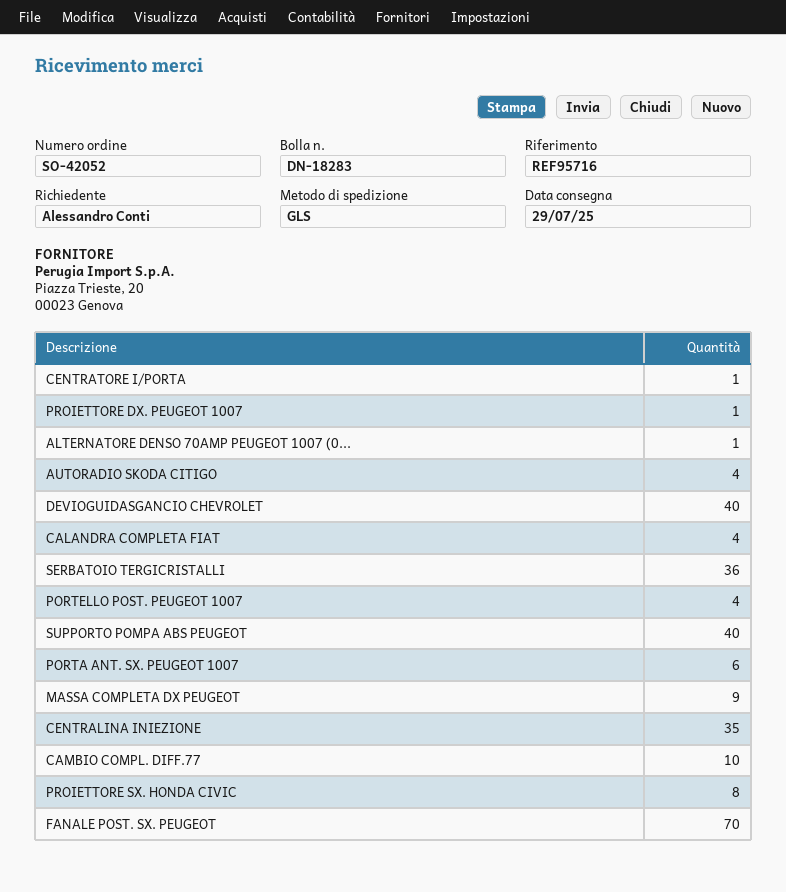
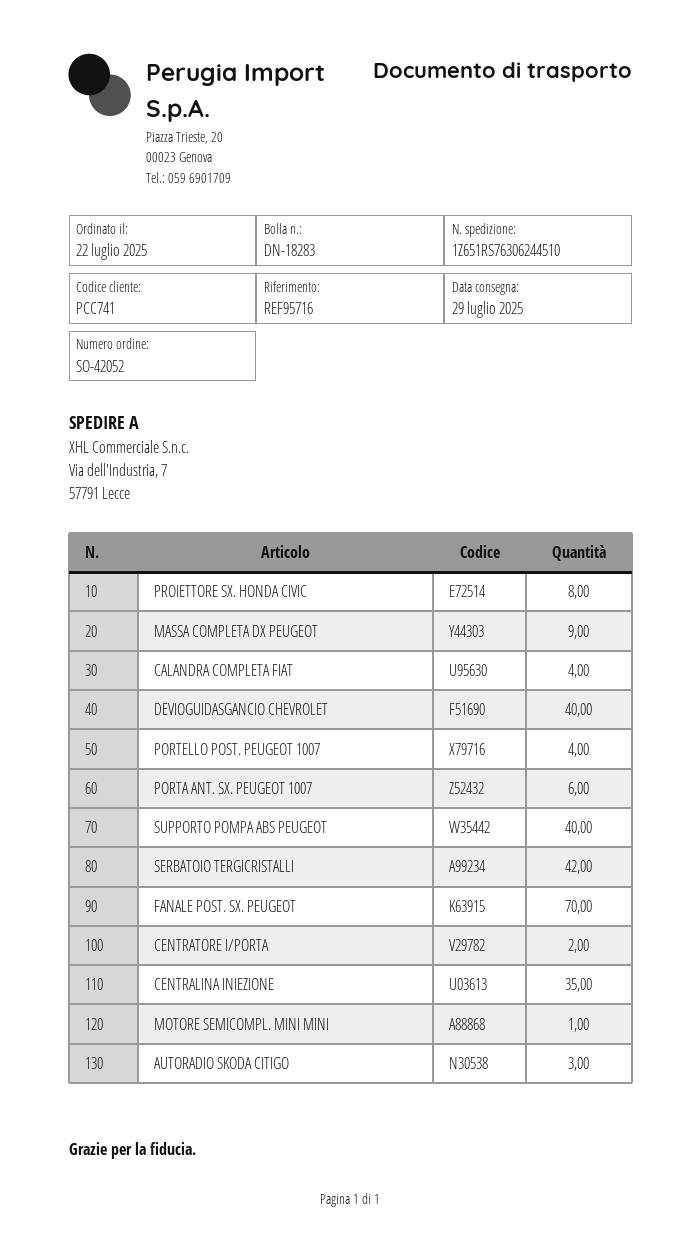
CENTRATORE I/PORTA: 1 -> 2
PROIETTORE DX. PEUGEOT 1007: 1 -> none
ALTERNATORE DENSO 70AMP PEUGEOT 1007 (0...: 1 -> none
AUTORADIO SKODA CITIGO: 4 -> 3
SERBATOIO TERGICRISTALLI: 36 -> 42
CAMBIO COMPL. DIFF.77: 10 -> none
MOTORE SEMICOMPL. MINI MINI: none -> 1

